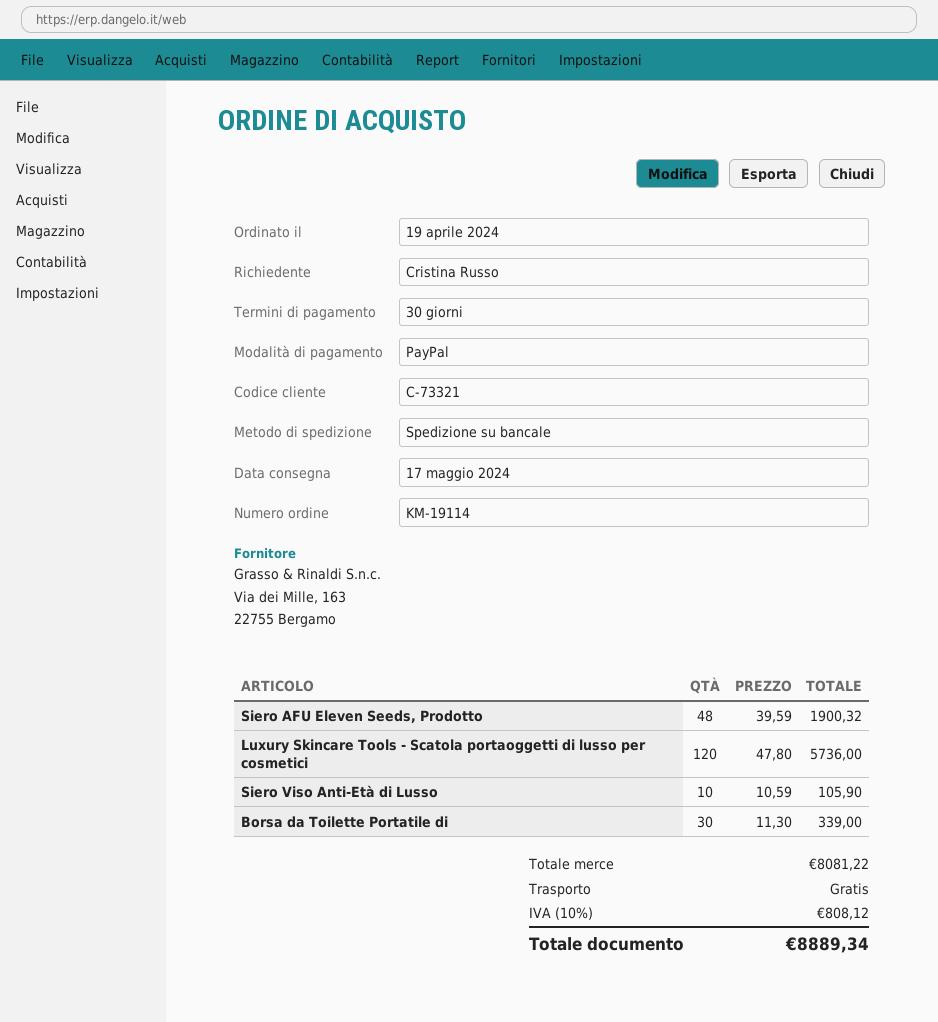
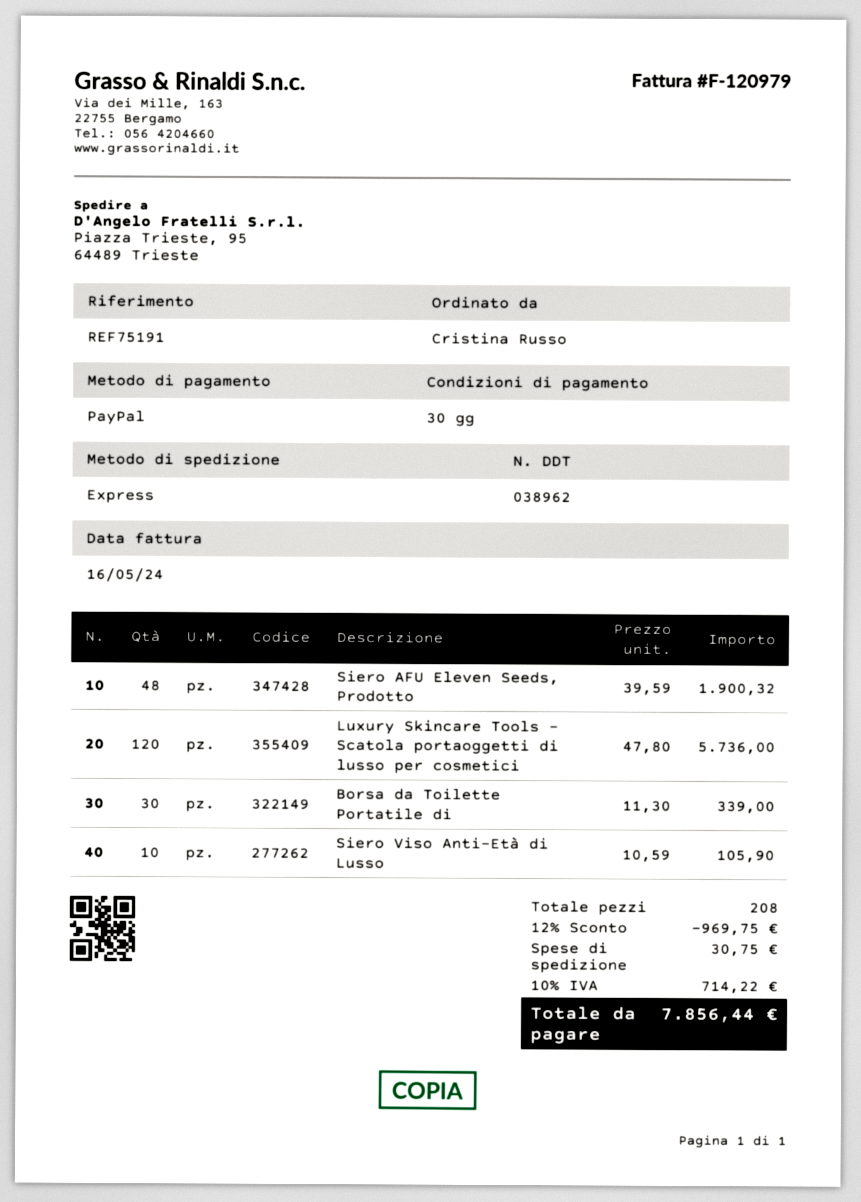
shipping method: pallet freight -> express
discount: none -> 12% = 969.75
shipping: 0.00 -> 30.75
tax: 10% = 808.12 -> 10% = 714.22
total: 8889.34 -> 7856.44

